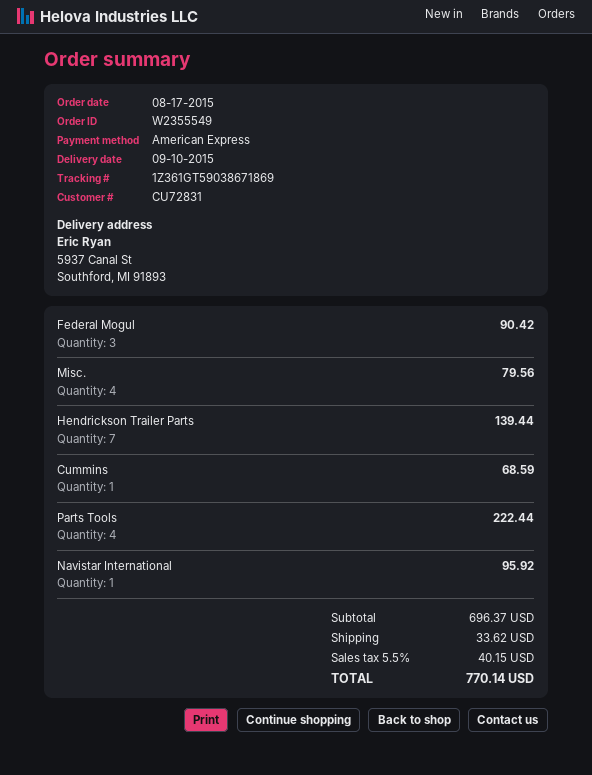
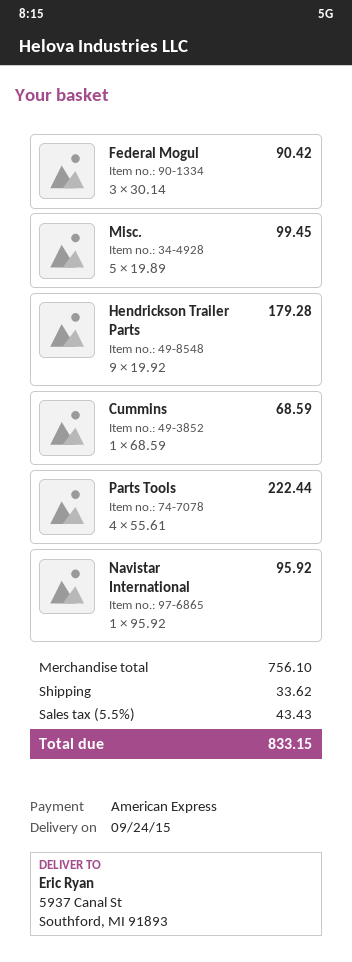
delivery date: 2015-09-10 -> 2015-09-24
Misc.: 4 for 79.56 -> 5 for 99.45
Hendrickson Trailer Parts: 7 for 139.44 -> 9 for 179.28
subtotal: 696.37 -> 756.10
tax: 5.5% = 40.15 -> 5.5% = 43.43
total: 770.14 -> 833.15

